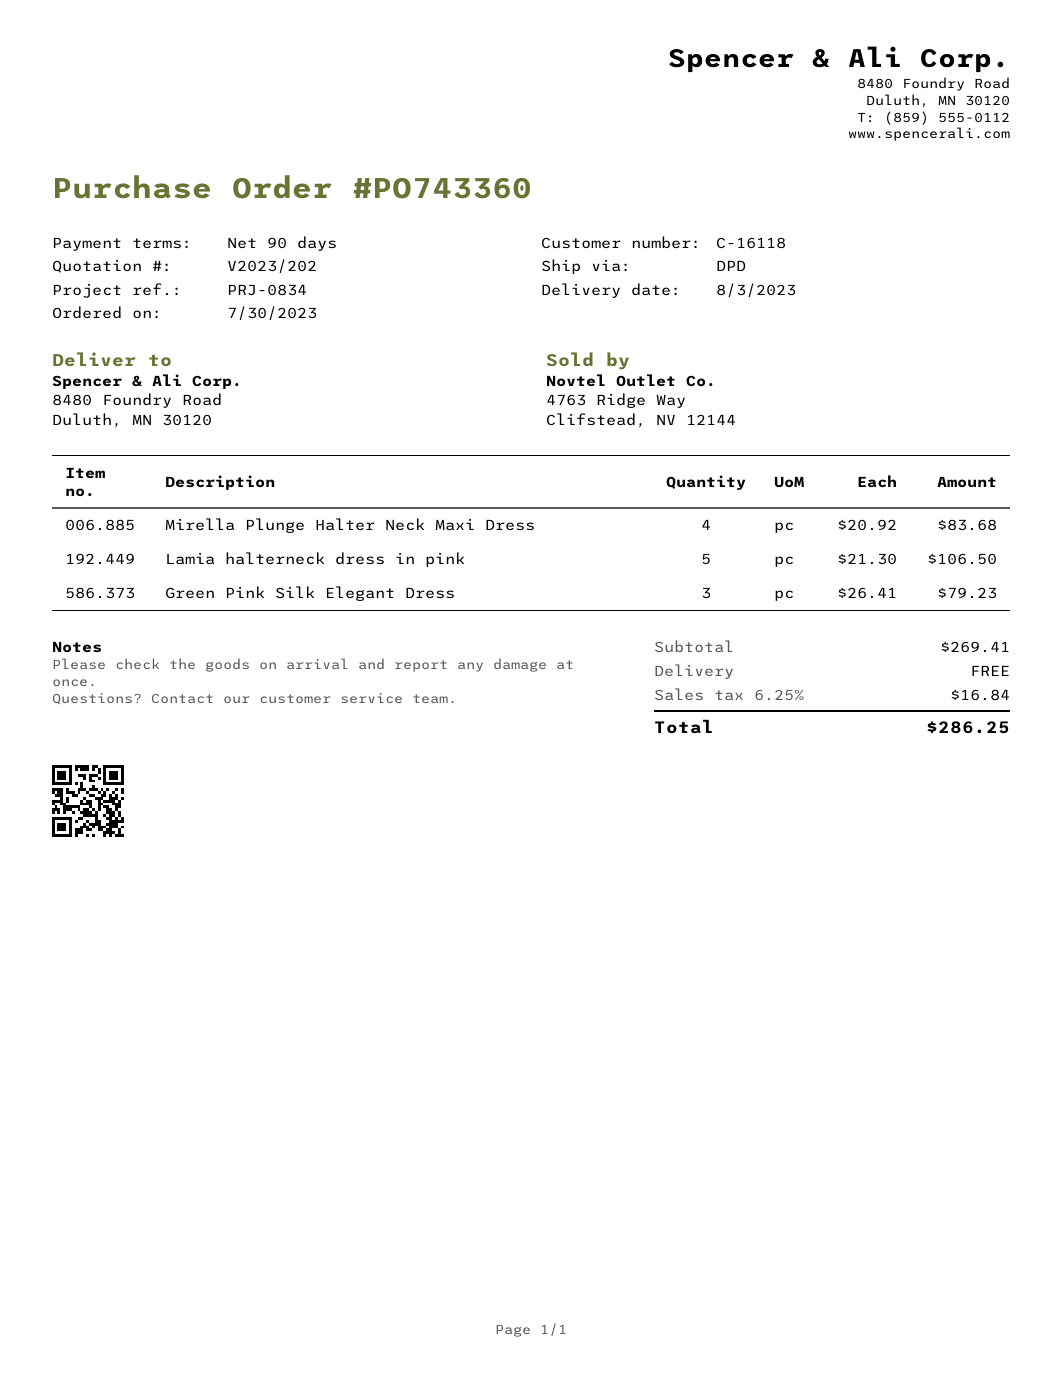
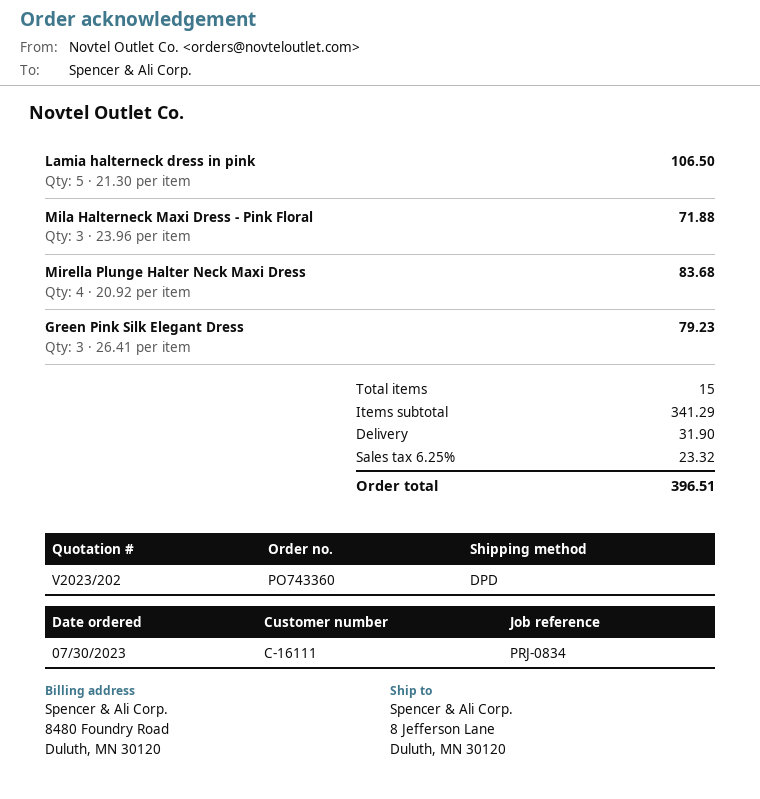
customer number: C-16118 -> C-16111
ship to: 8480 Foundry Road, Duluth, MN 30120 -> 8 Jefferson Lane, Duluth, MN 30120
Mila Halterneck Maxi Dress - Pink Floral: none -> 3 x 23.96 = 71.88
subtotal: 269.41 -> 341.29
shipping: 0.00 -> 31.90
tax: 6.25% = 16.84 -> 6.25% = 23.32
total: 286.25 -> 396.51

